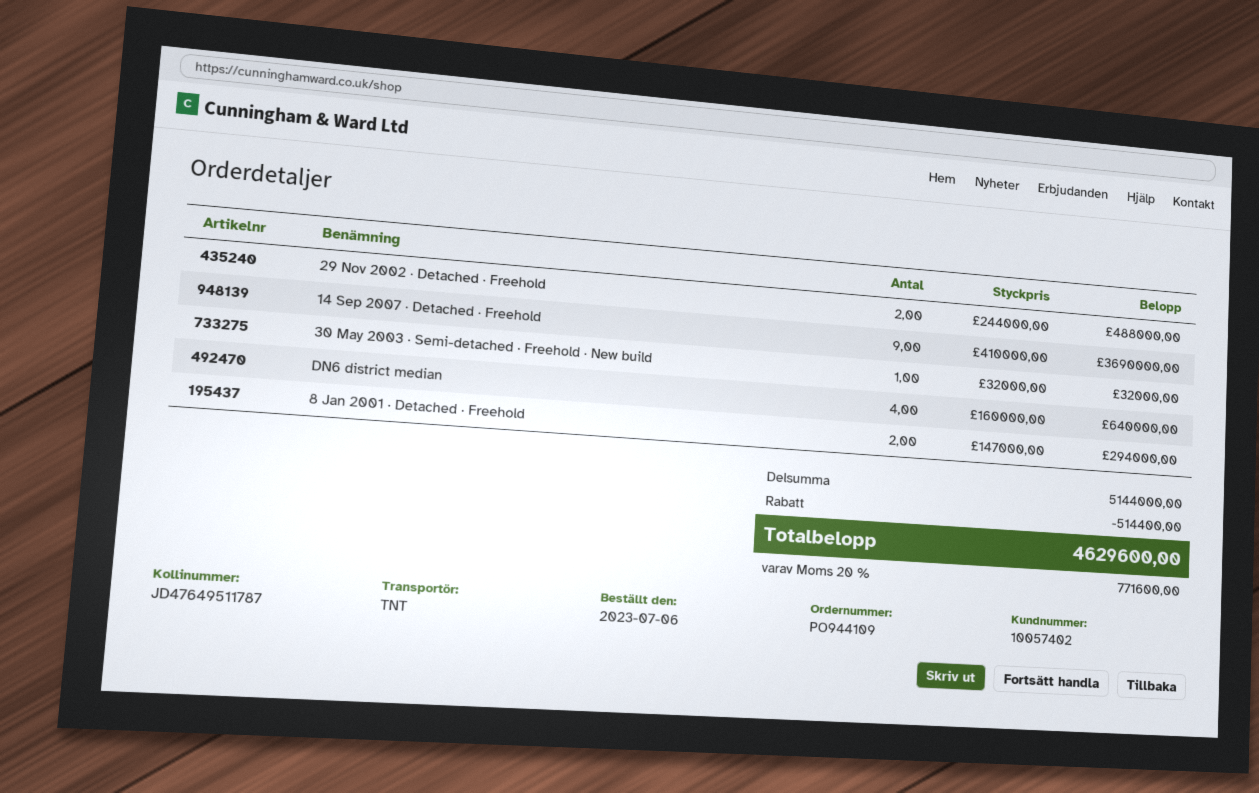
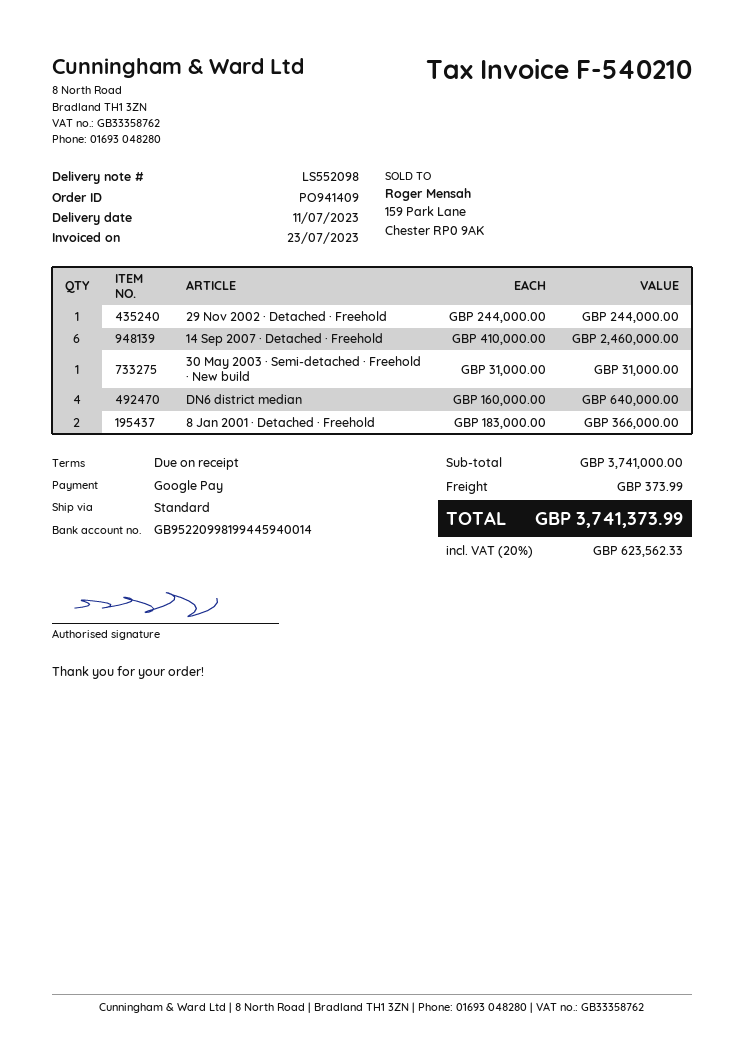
order number: PO944109 -> PO941409
shipping method: TNT -> standard
29 Nov 2002 · Detached · Freehold: 2 x 244000.00 = 488000.00 -> 1 x 244000.00 = 244000.00
14 Sep 2007 · Detached · Freehold: 9 x 410000.00 = 3690000.00 -> 6 x 410000.00 = 2460000.00
30 May 2003 · Semi-detached · Freehold · New build: 1 x 32000.00 = 32000.00 -> 1 x 31000.00 = 31000.00
8 Jan 2001 · Detached · Freehold: 2 x 147000.00 = 294000.00 -> 2 x 183000.00 = 366000.00
subtotal: 5144000.00 -> 3741000.00
discount: 514400.00 -> none
shipping: none -> 373.99
tax: 20% = 771600.00 -> 20% = 623562.33
total: 4629600.00 -> 3741373.99

